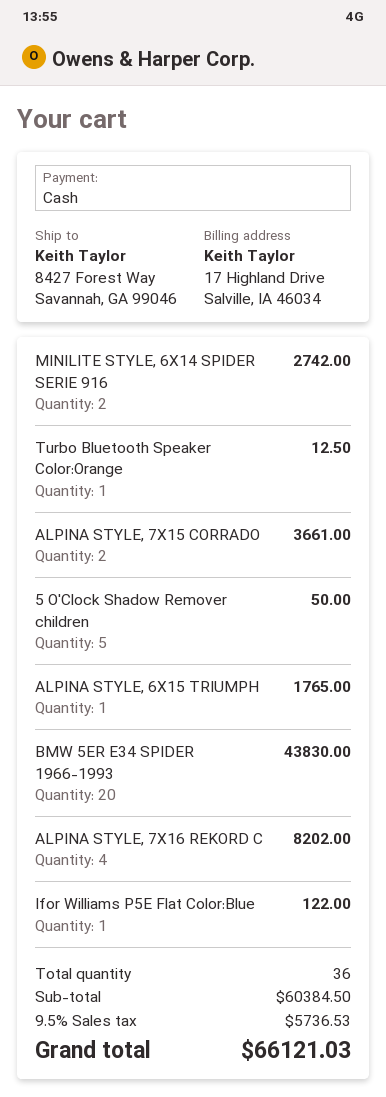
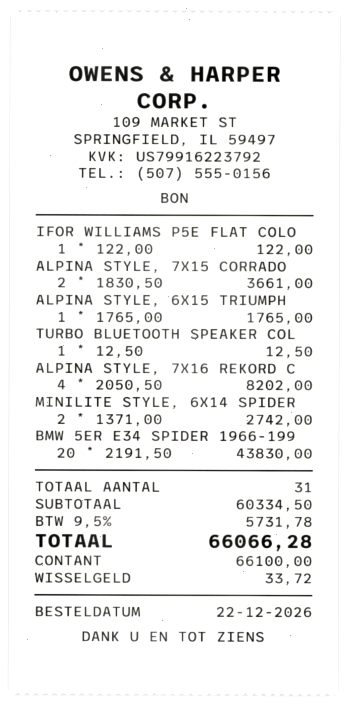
5 O'Clock Shadow Remover children: 5 for 50.00 -> none
total quantity: 36 -> 31
subtotal: 60384.50 -> 60334.50
tax: 9.5% = 5736.53 -> 9.5% = 5731.78
total: 66121.03 -> 66066.28

